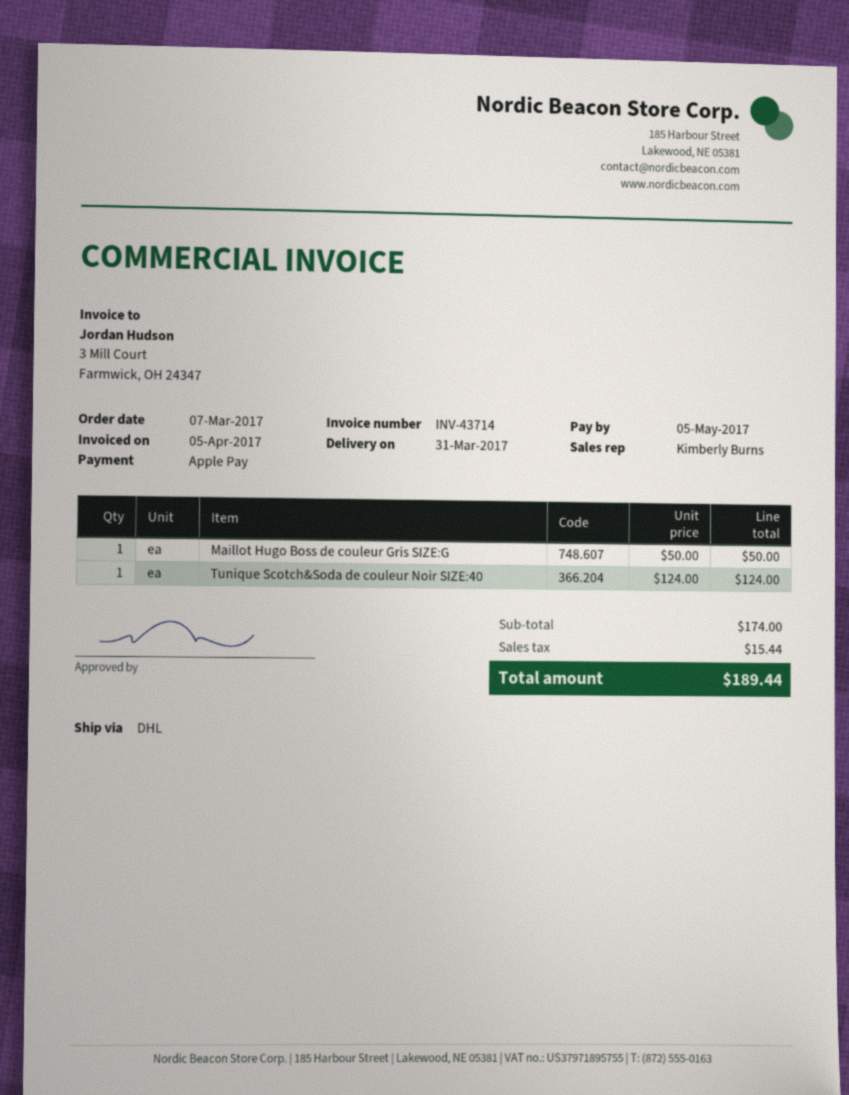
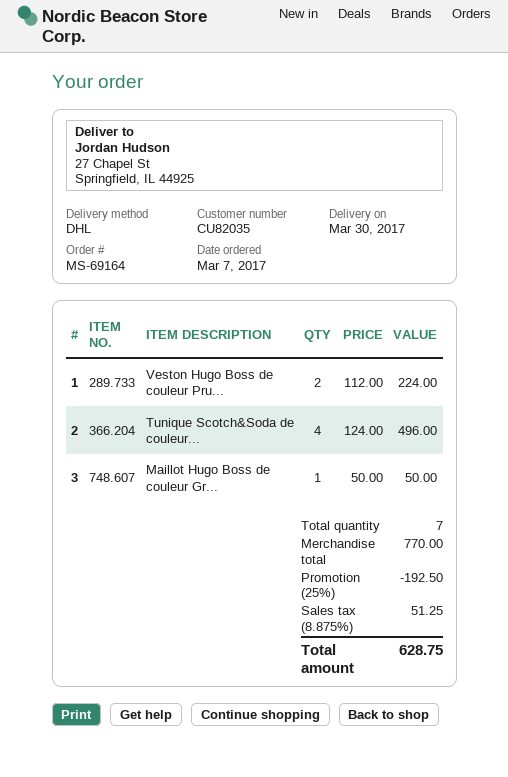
delivery date: 2017-03-31 -> 2017-03-30
Tunique Scotch&Soda de couleur Noir SIZE:40: 1 x 124.00 = 124.00 -> 4 x 124.00 = 496.00
Veston Hugo Boss de couleur Pru...: none -> 2 x 112.00 = 224.00
subtotal: 174.00 -> 770.00
discount: none -> 25% = 192.50
tax: 15.44 -> 51.25
total: 189.44 -> 628.75

